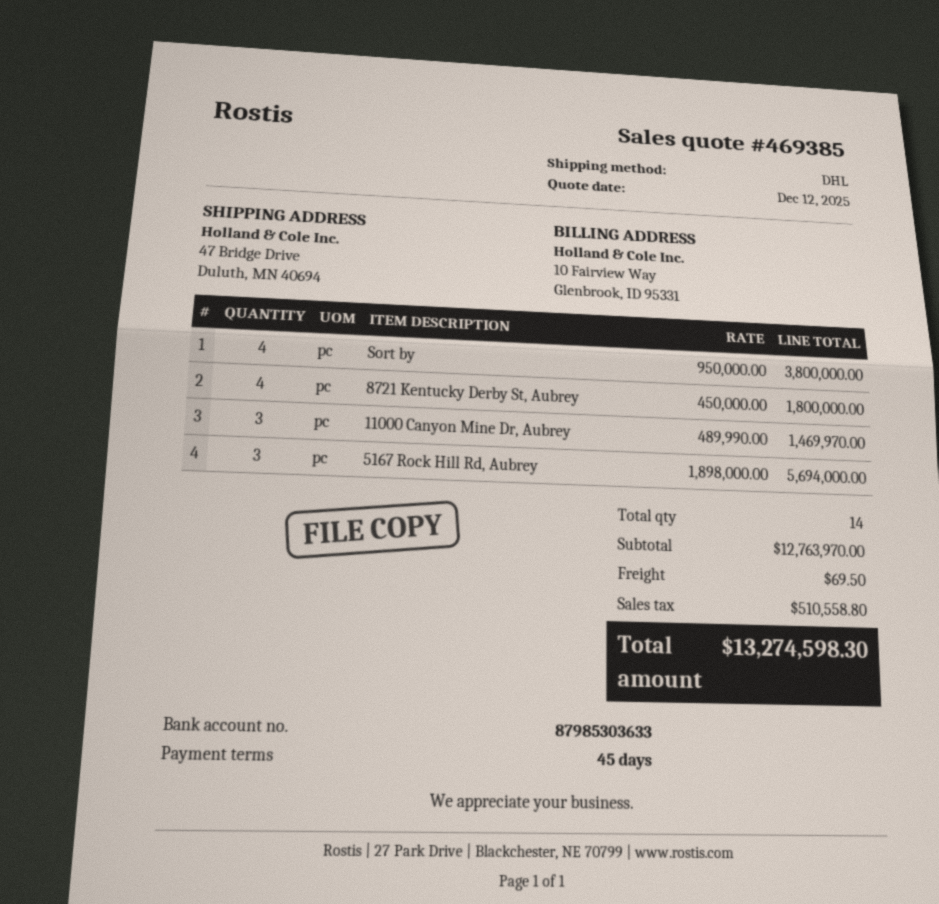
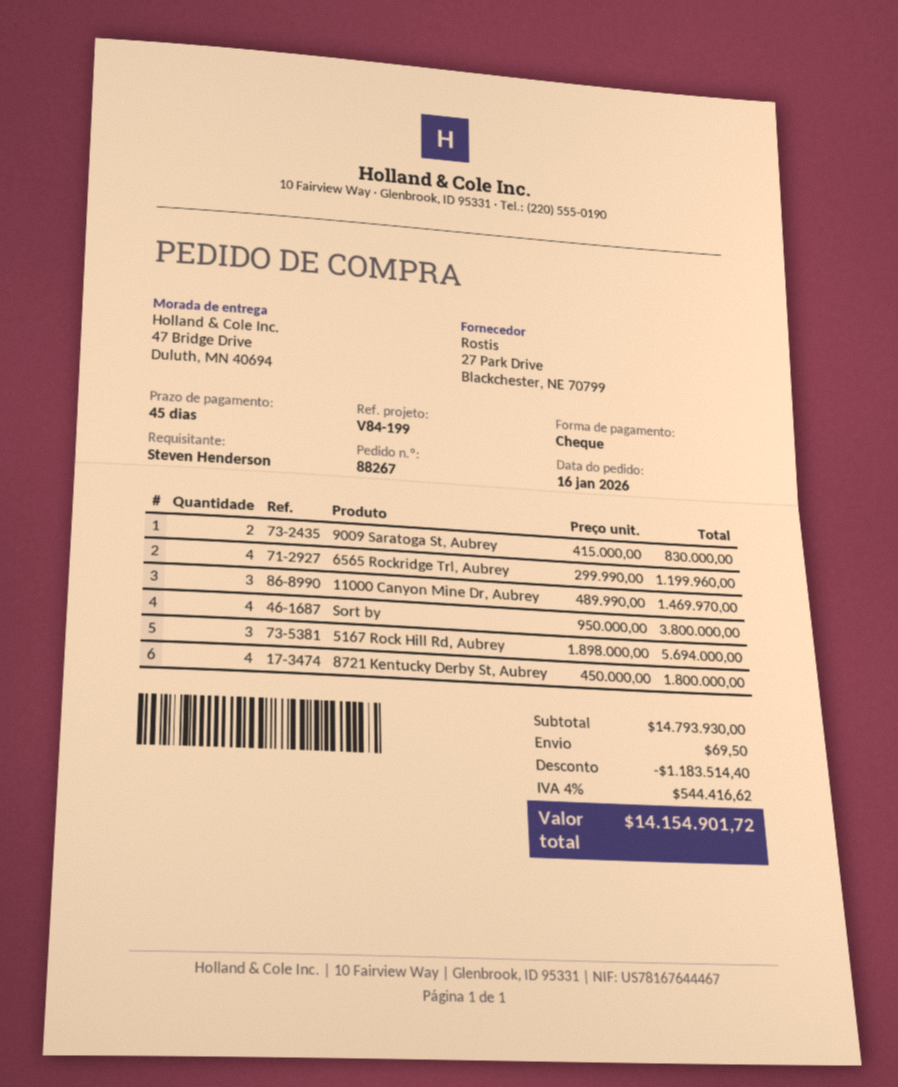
9009 Saratoga St, Aubrey: none -> 2 x 415000.00 = 830000.00
6565 Rockridge Trl, Aubrey: none -> 4 x 299990.00 = 1199960.00
subtotal: 12763970.00 -> 14793930.00
discount: none -> 1183514.40
tax: 510558.80 -> 544416.62
total: 13274598.30 -> 14154901.72

